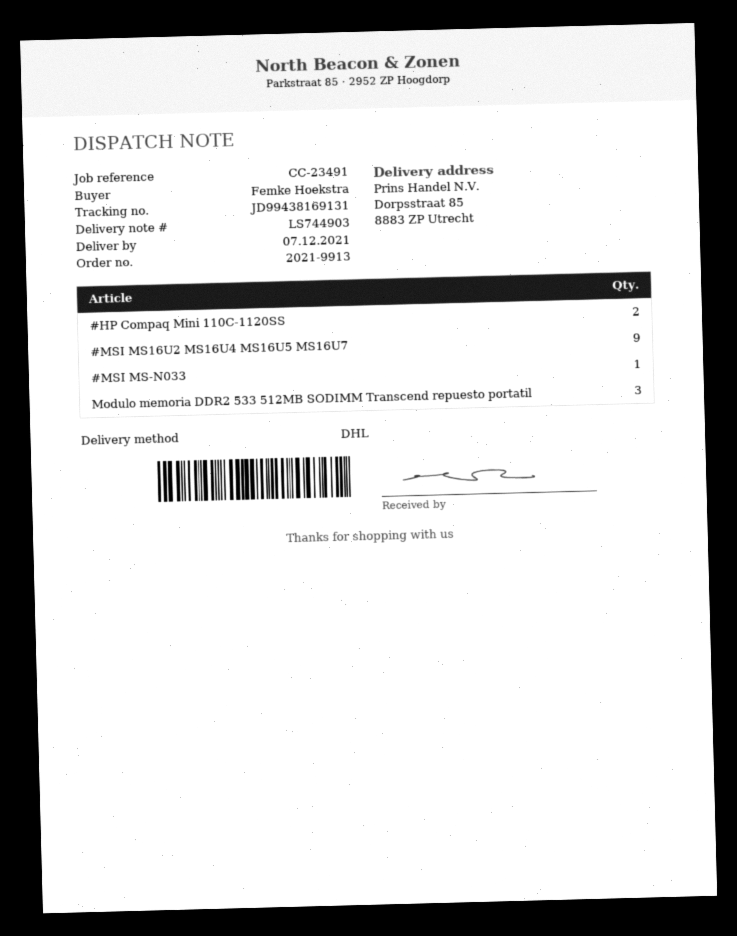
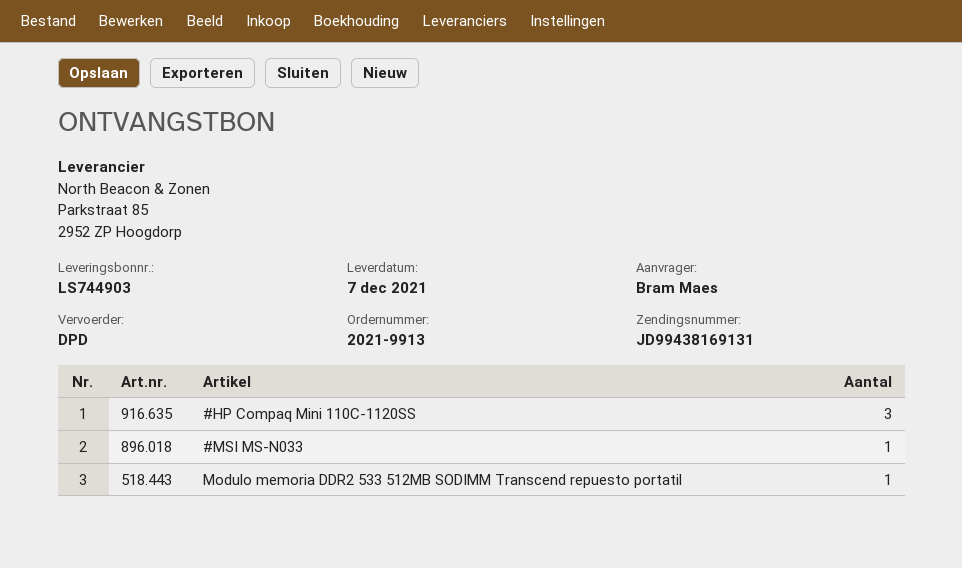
ordered by: Femke Hoekstra -> Bram Maes
shipping method: DHL -> DPD
#HP Compaq Mini 110C-1120SS: 2 -> 3
#MSI MS16U2 MS16U4 MS16U5 MS16U7: 9 -> none
Modulo memoria DDR2 533 512MB SODIMM Transcend repuesto portatil: 3 -> 1

